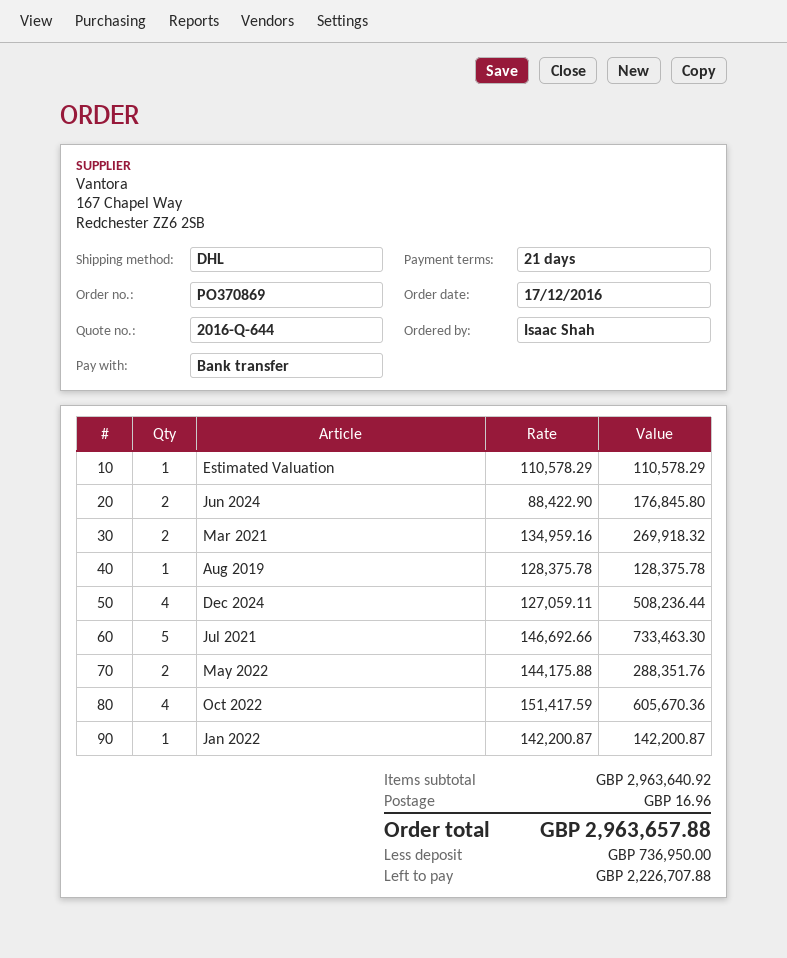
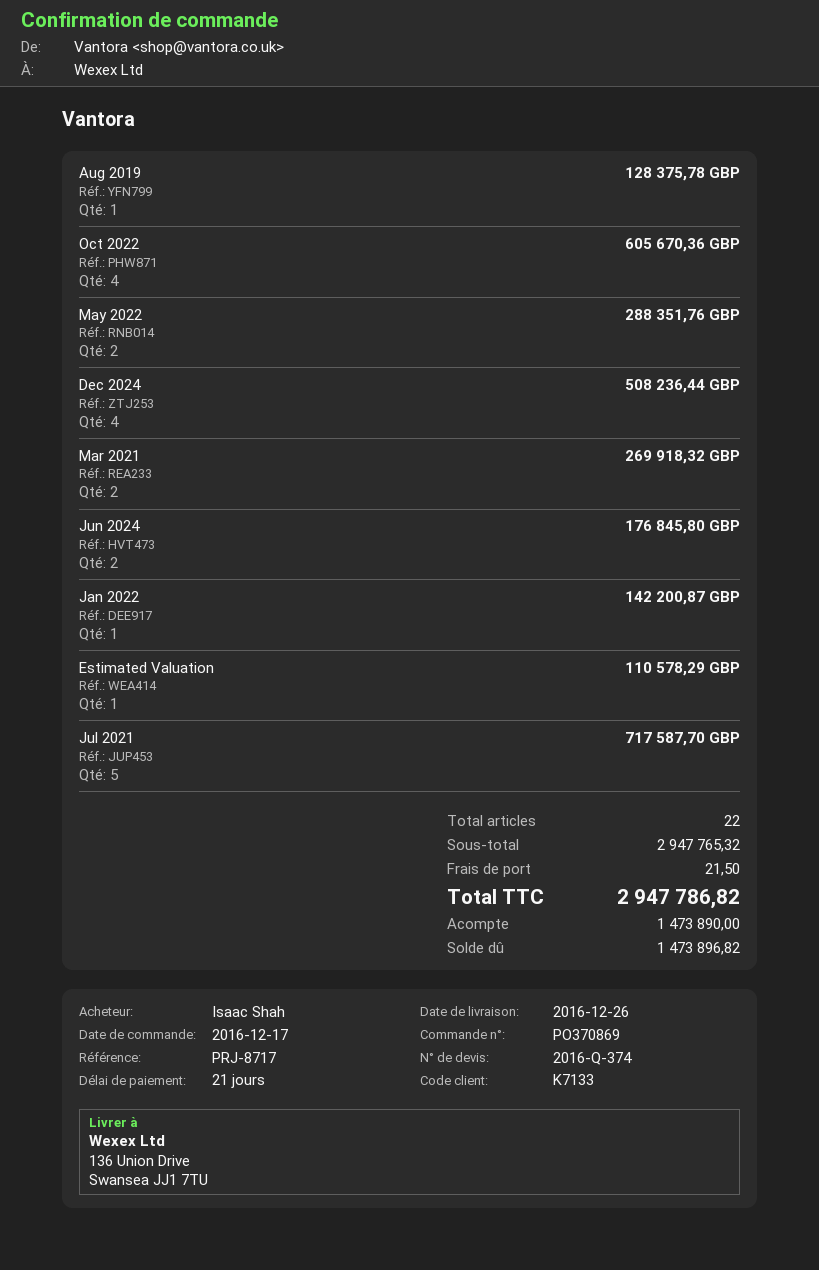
quote number: 2016-Q-644 -> 2016-Q-374
Jul 2021: 5 for 733463.30 -> 5 for 717587.70
subtotal: 2963640.92 -> 2947765.32
shipping: 16.96 -> 21.50
total: 2963657.88 -> 2947786.82
deposit: 736950.00 -> 1473890.00
balance: 2226707.88 -> 1473896.82

